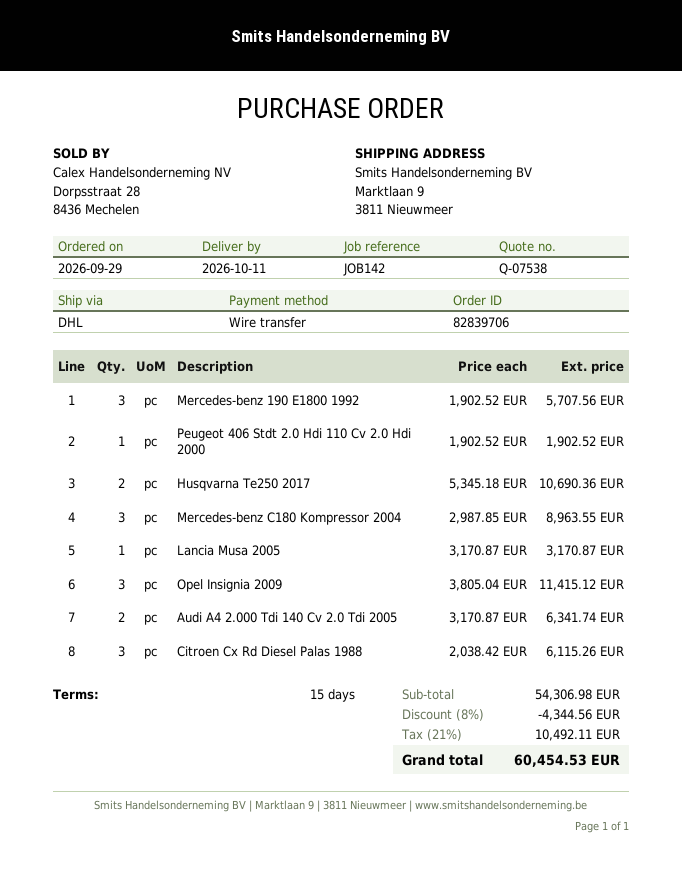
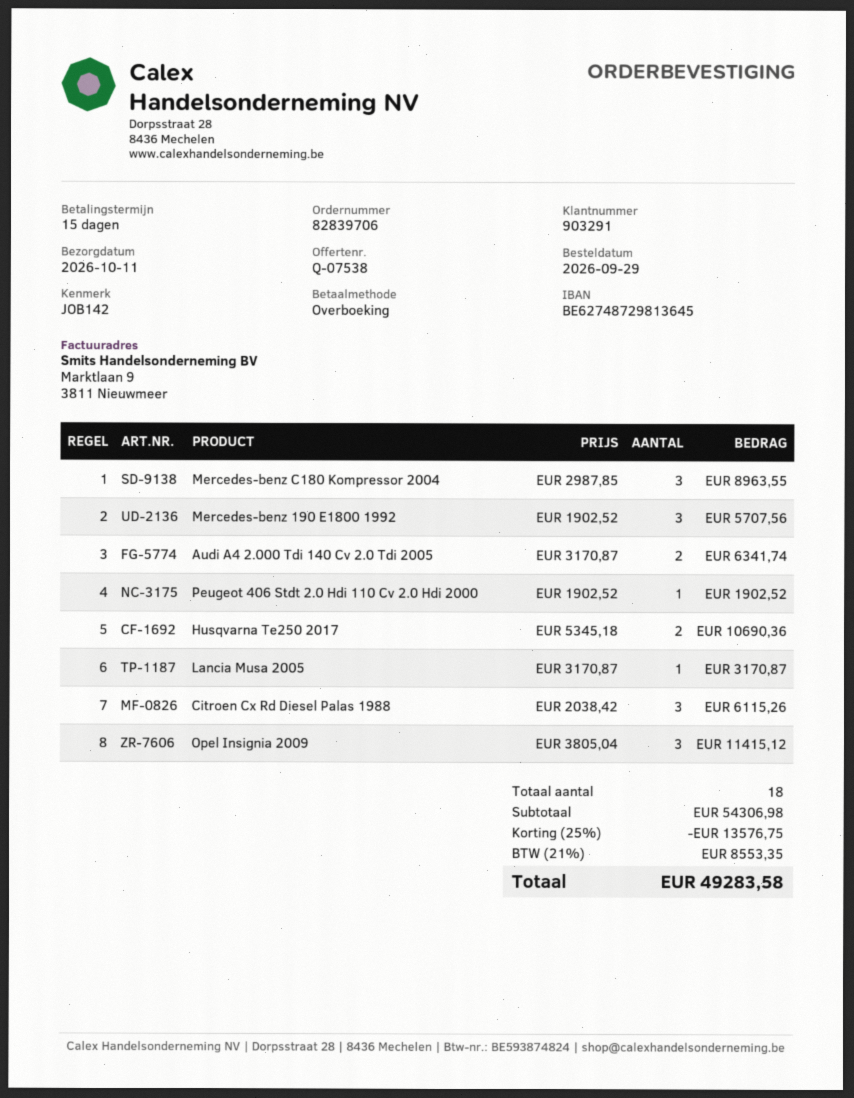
discount: 8% = 4344.56 -> 25% = 13576.75
tax: 21% = 10492.11 -> 21% = 8553.35
total: 60454.53 -> 49283.58

